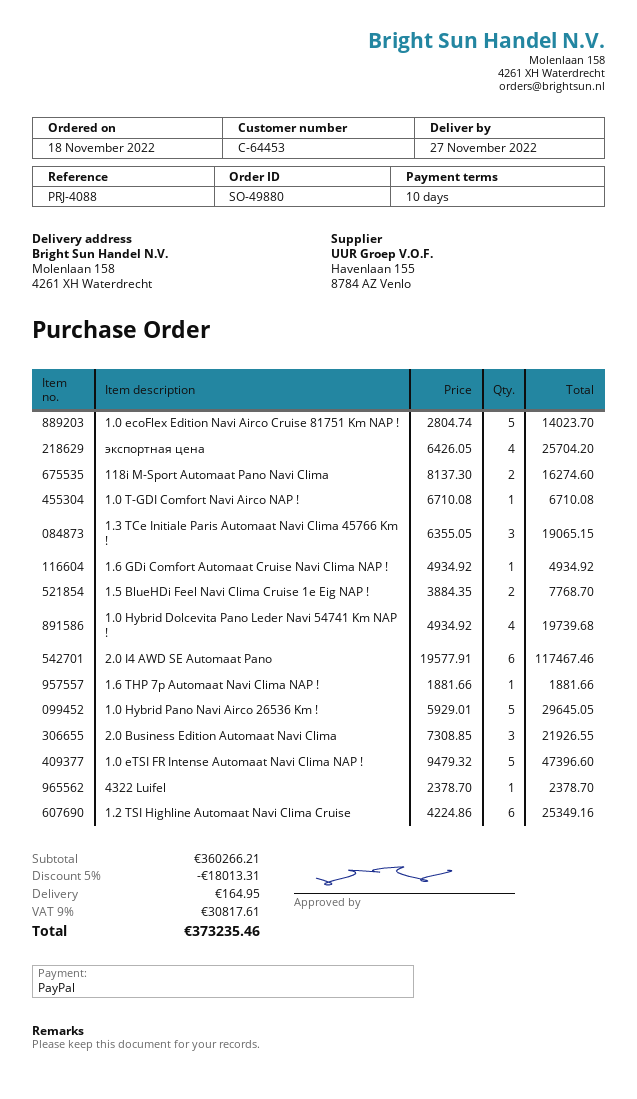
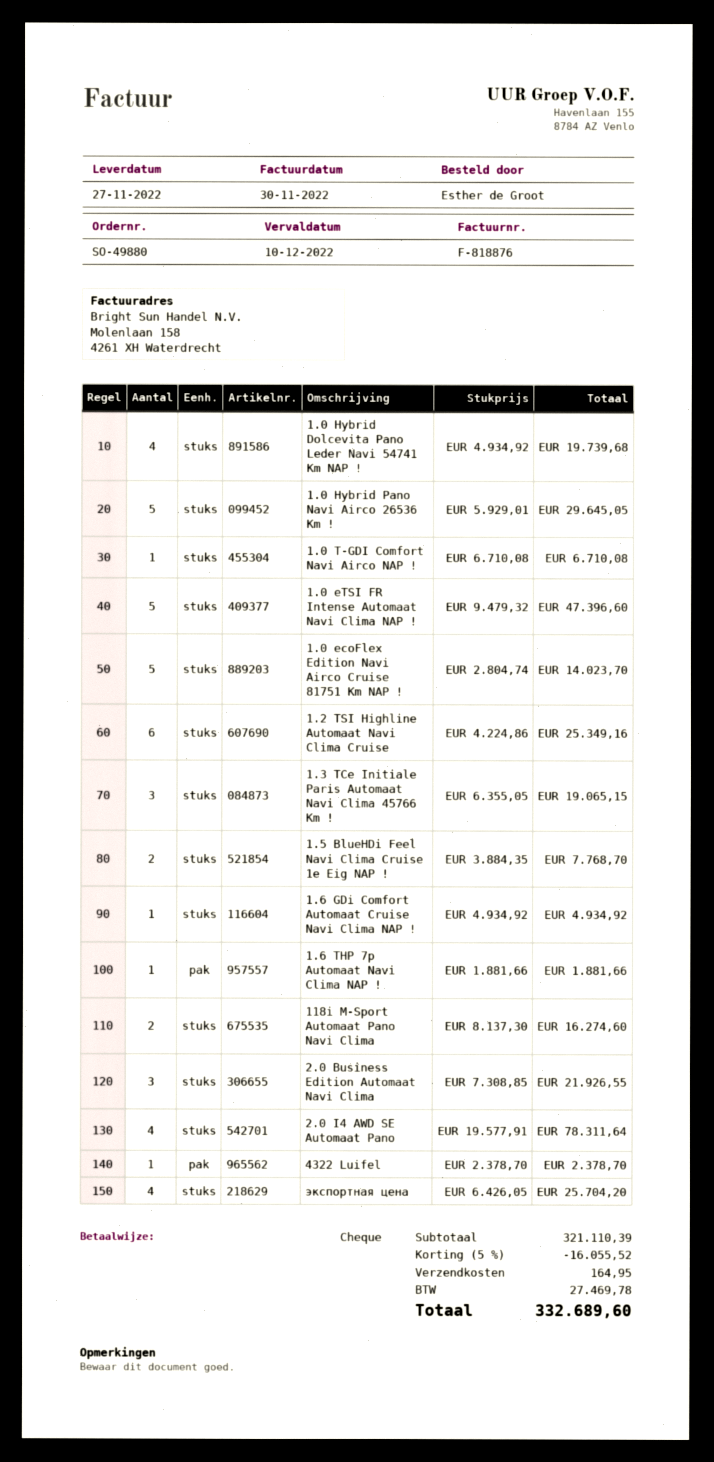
payment method: PayPal -> cheque
2.0 I4 AWD SE Automaat Pano: 6 x 19577.91 = 117467.46 -> 4 x 19577.91 = 78311.64
subtotal: 360266.21 -> 321110.39
discount: 5% = 18013.31 -> 5% = 16055.52
tax: 30817.61 -> 27469.78
total: 373235.46 -> 332689.60

